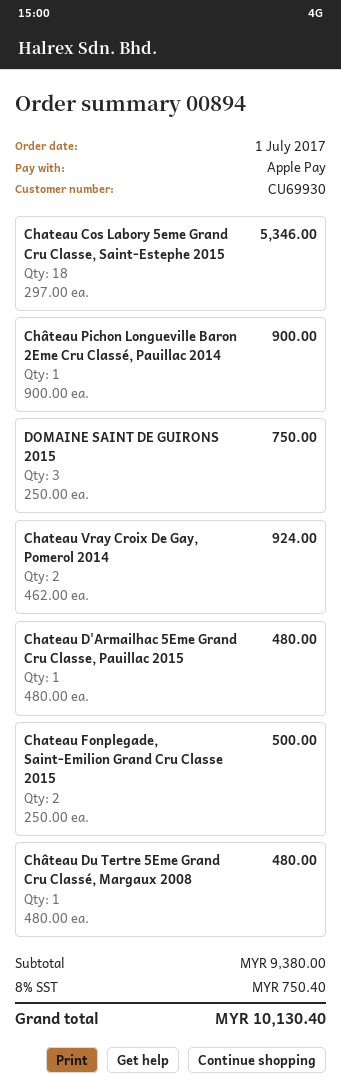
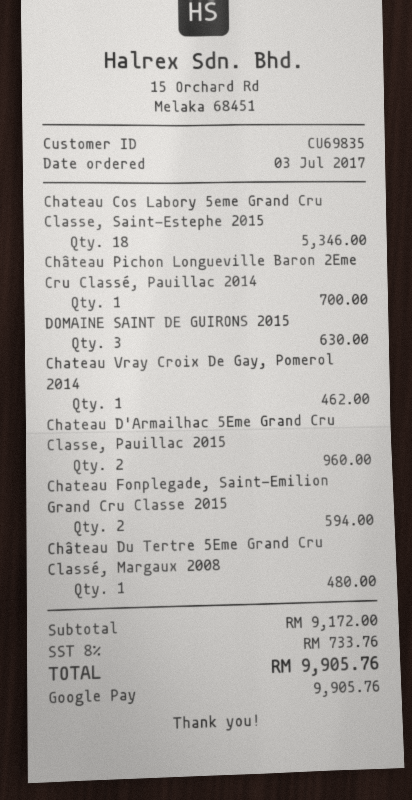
order date: 2017-07-01 -> 2017-07-03
customer number: CU69930 -> CU69835
payment method: Apple Pay -> Google Pay
Château Pichon Longueville Baron 2Eme Cru Classé, Pauillac 2014: 1 for 900.00 -> 1 for 700.00
DOMAINE SAINT DE GUIRONS 2015: 3 for 750.00 -> 3 for 630.00
Chateau Vray Croix De Gay, Pomerol 2014: 2 for 924.00 -> 1 for 462.00
Chateau D'Armailhac 5Eme Grand Cru Classe, Pauillac 2015: 1 for 480.00 -> 2 for 960.00
Chateau Fonplegade, Saint-Emilion Grand Cru Classe 2015: 2 for 500.00 -> 2 for 594.00
subtotal: 9380.00 -> 9172.00
tax: 8% = 750.40 -> 8% = 733.76
total: 10130.40 -> 9905.76

